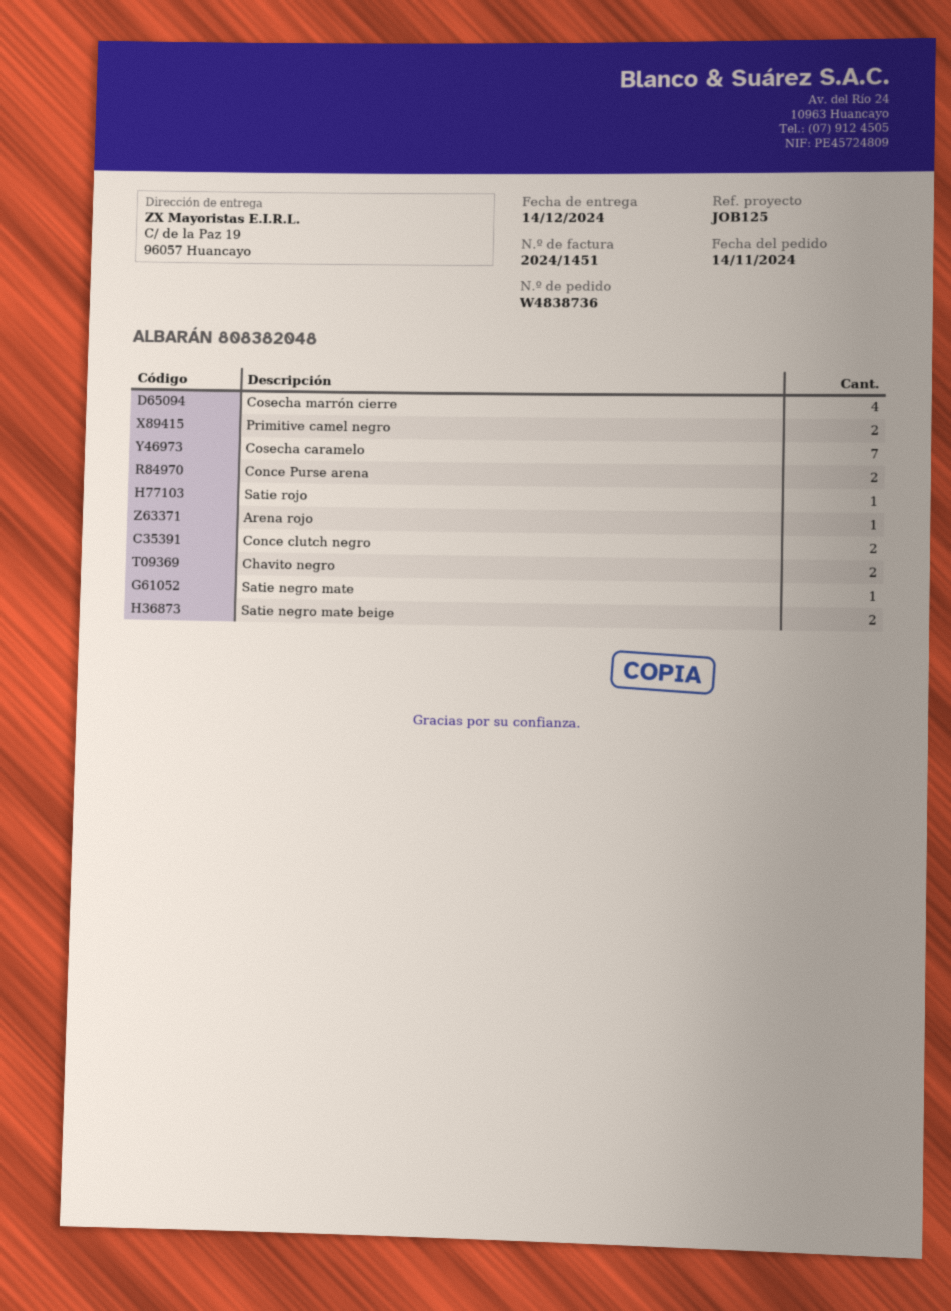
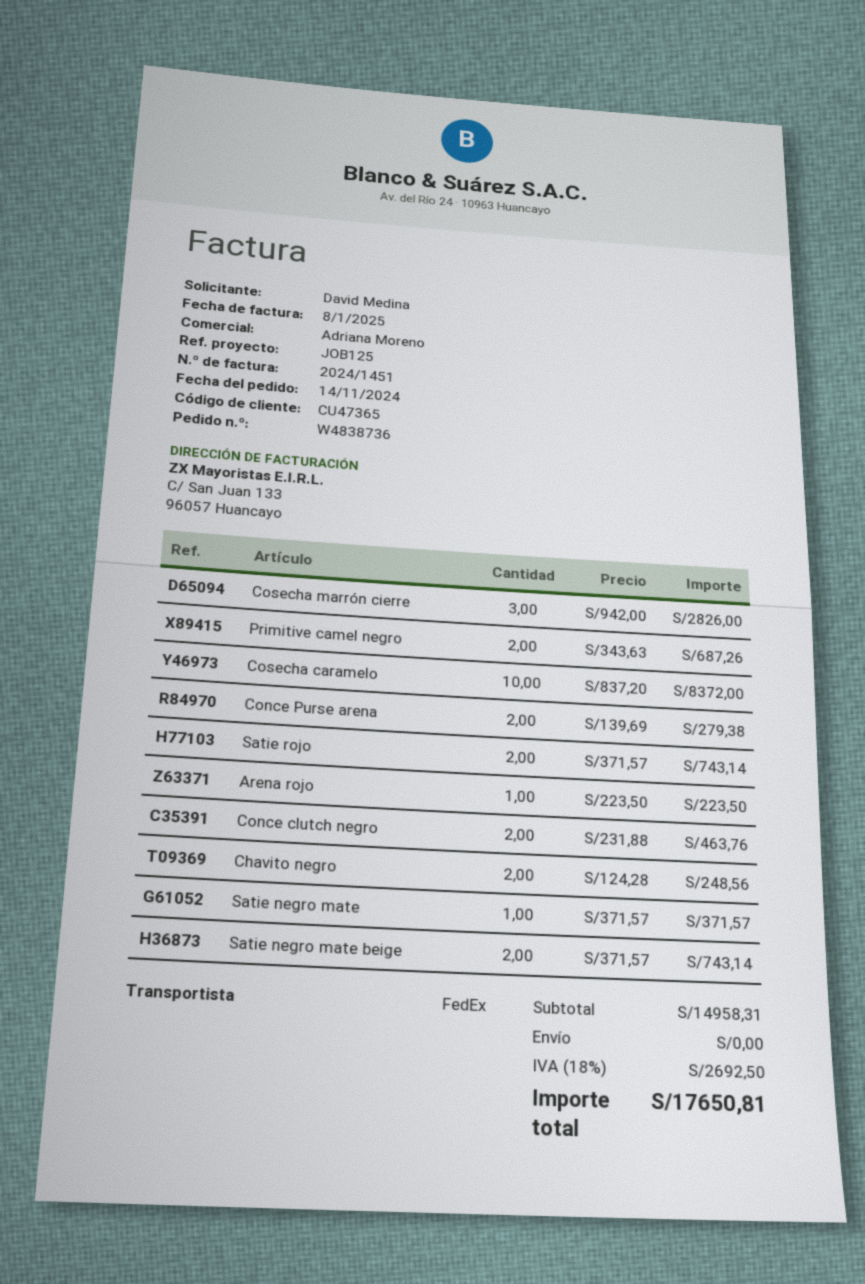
Cosecha marrón cierre: 4 -> 3
Cosecha caramelo: 7 -> 10
Satie rojo: 1 -> 2

